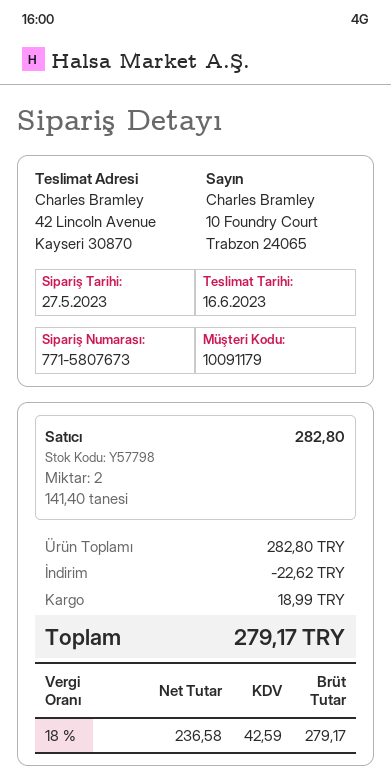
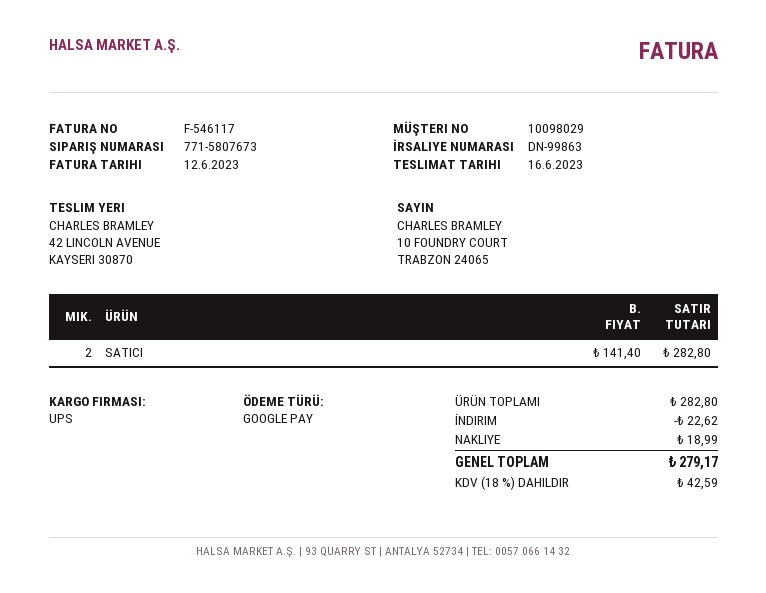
customer number: 10091179 -> 10098029

